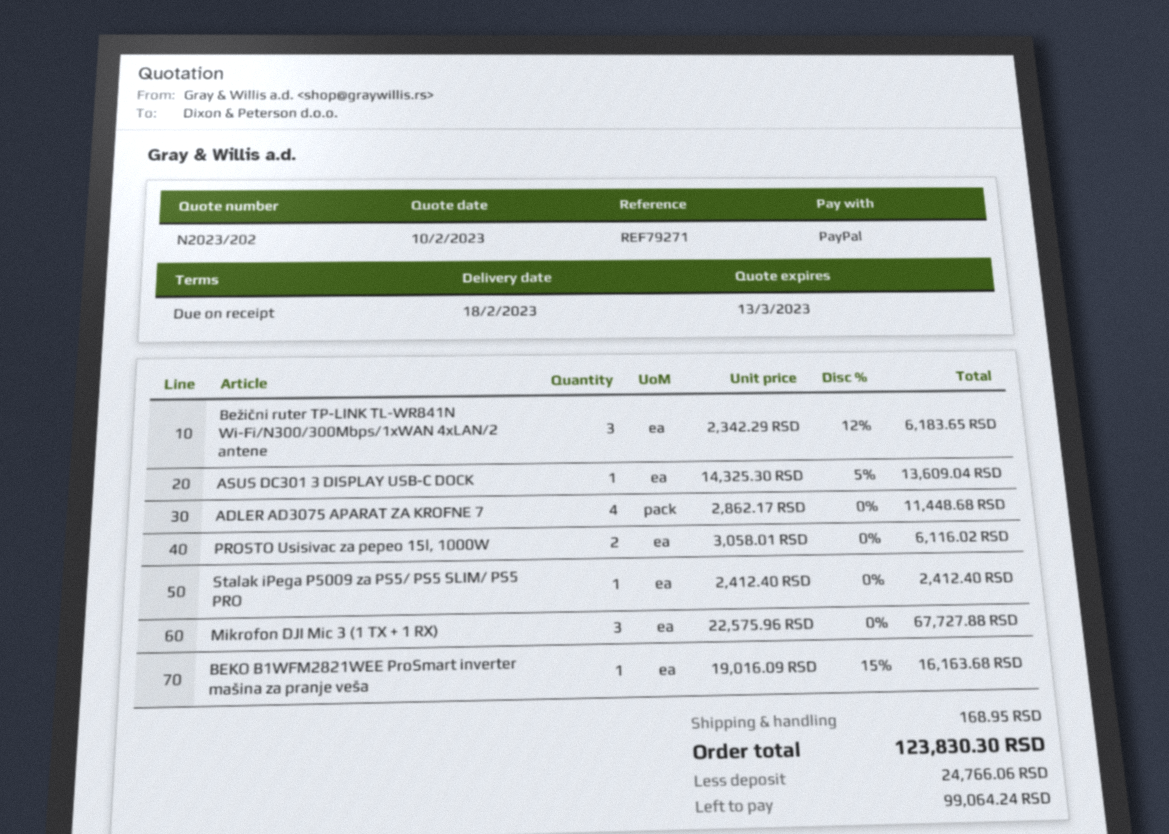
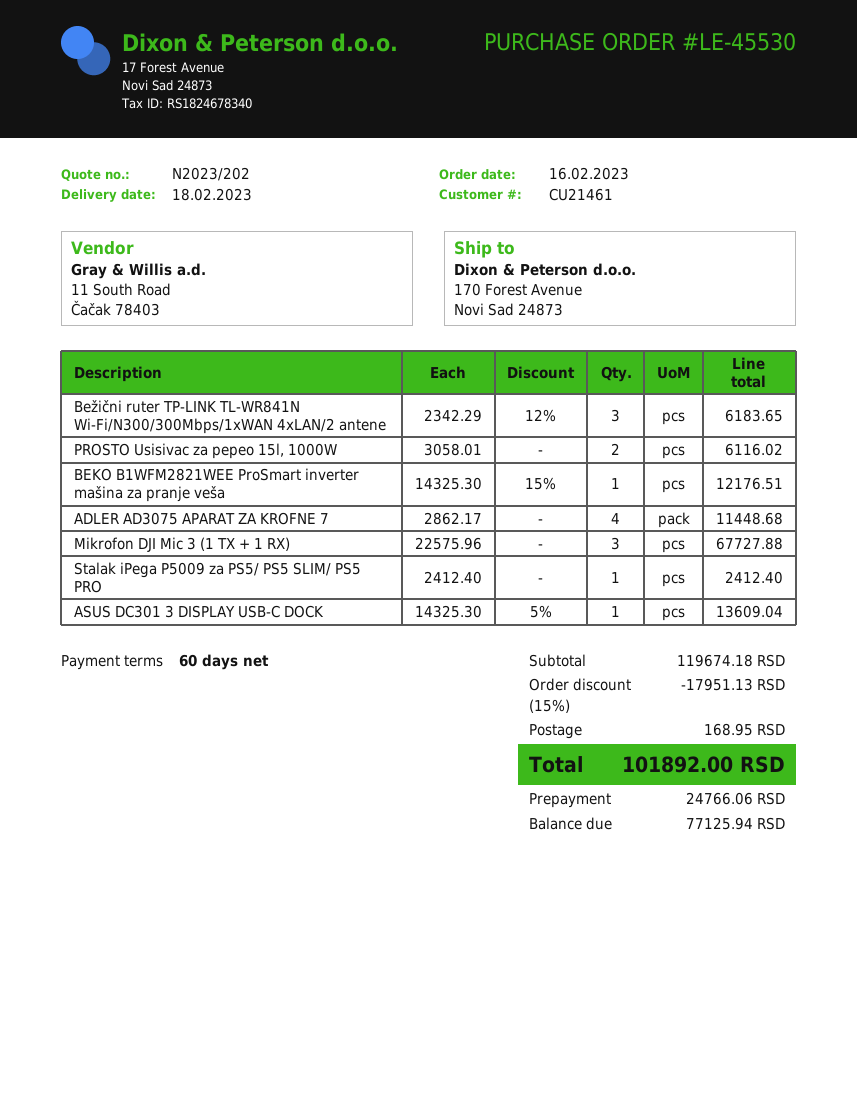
payment terms: on receipt -> 60 days
BEKO B1WFM2821WEE ProSmart inverter mašina za pranje veša: 1 x 19016.09 - 15% = 16163.68 -> 1 x 14325.30 - 15% = 12176.51
discount: none -> 15% = 17951.13
total: 123830.30 -> 101892.00
balance: 99064.24 -> 77125.94

